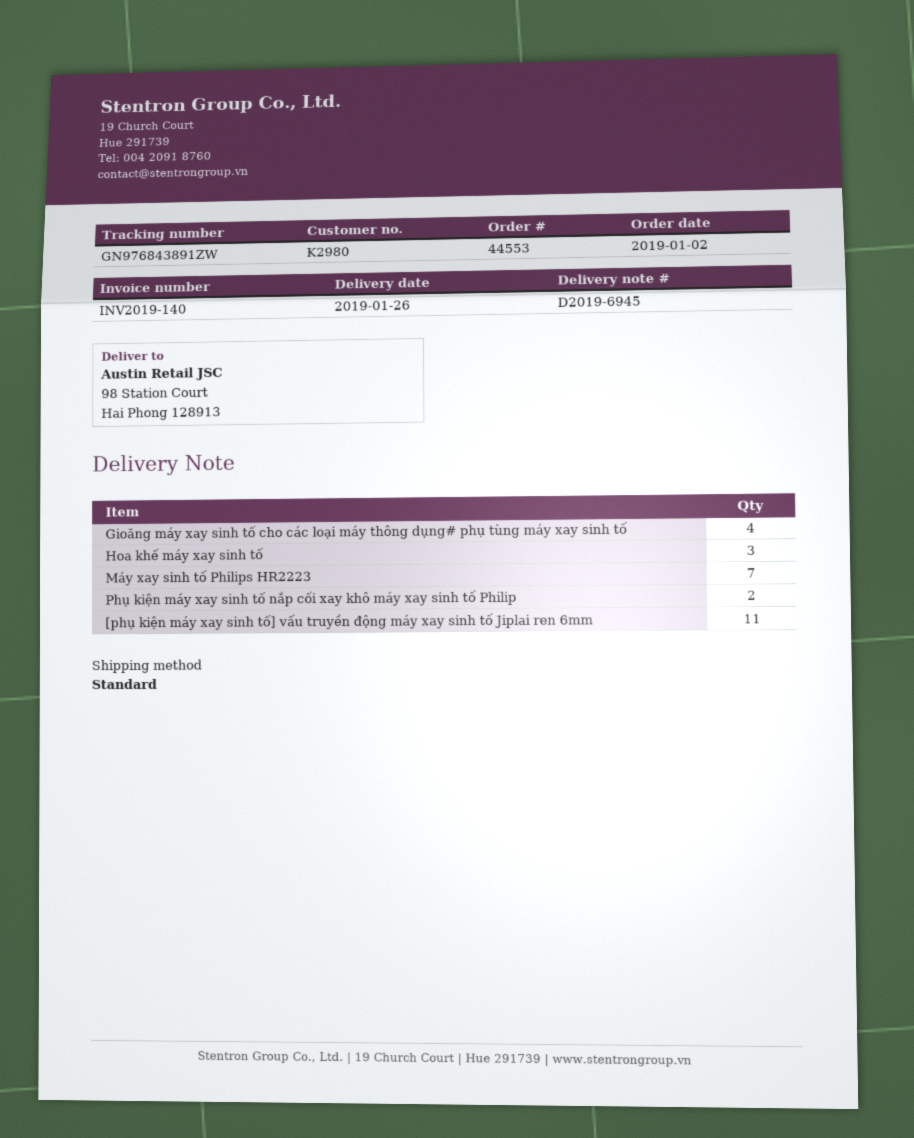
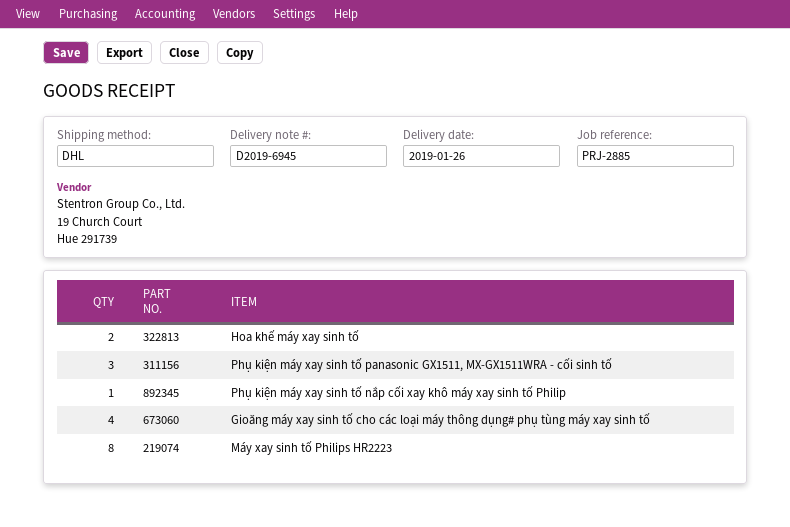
shipping method: standard -> DHL
Hoa khế máy xay sinh tố: 3 -> 2
Máy xay sinh tố Philips HR2223: 7 -> 8
Phụ kiện máy xay sinh tố nắp cối xay khô máy xay sinh tố Philip: 2 -> 1
[phụ kiện máy xay sinh tố] vấu truyền động máy xay sinh tố Jiplai ren 6mm: 11 -> none
Phụ kiện máy xay sinh tố panasonic GX1511, MX-GX1511WRA - cối sinh tố: none -> 3

